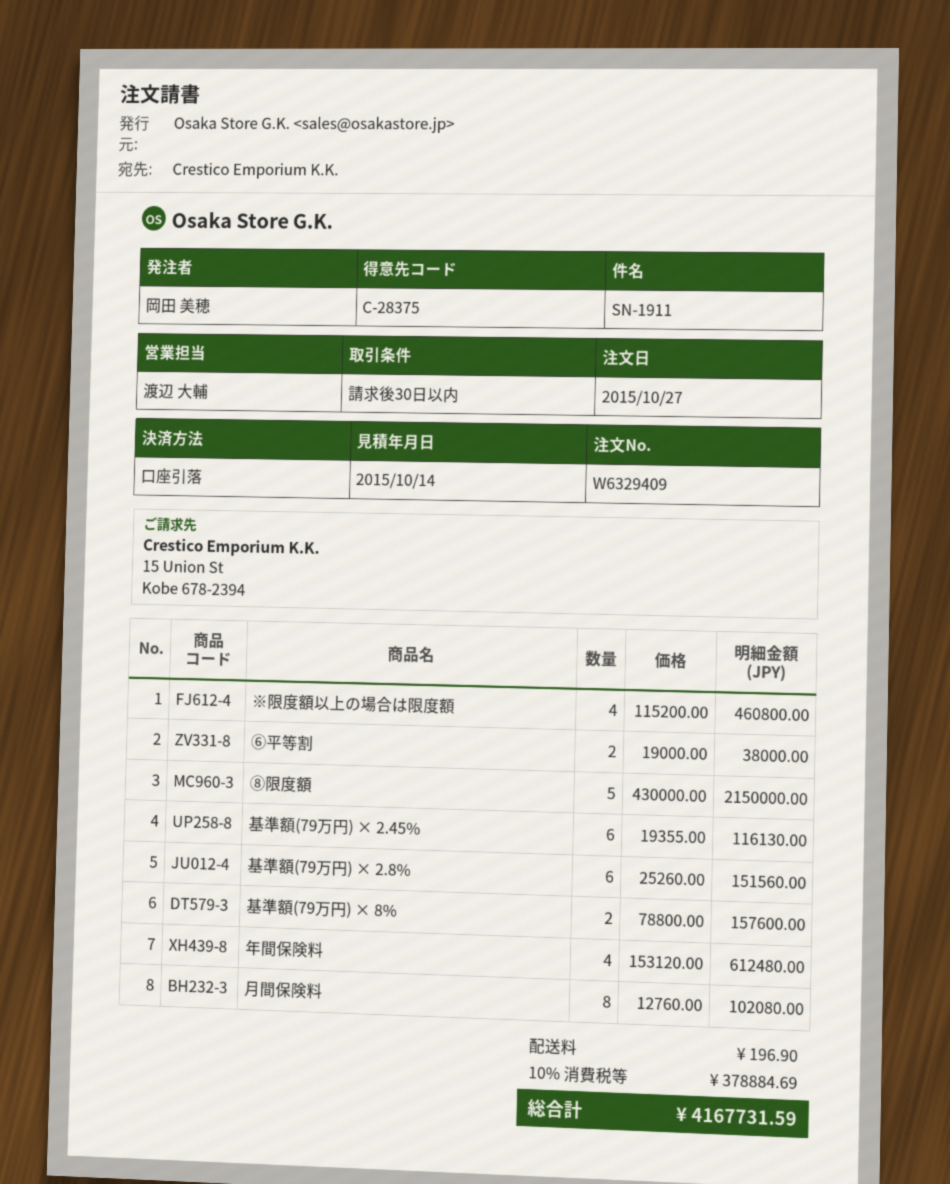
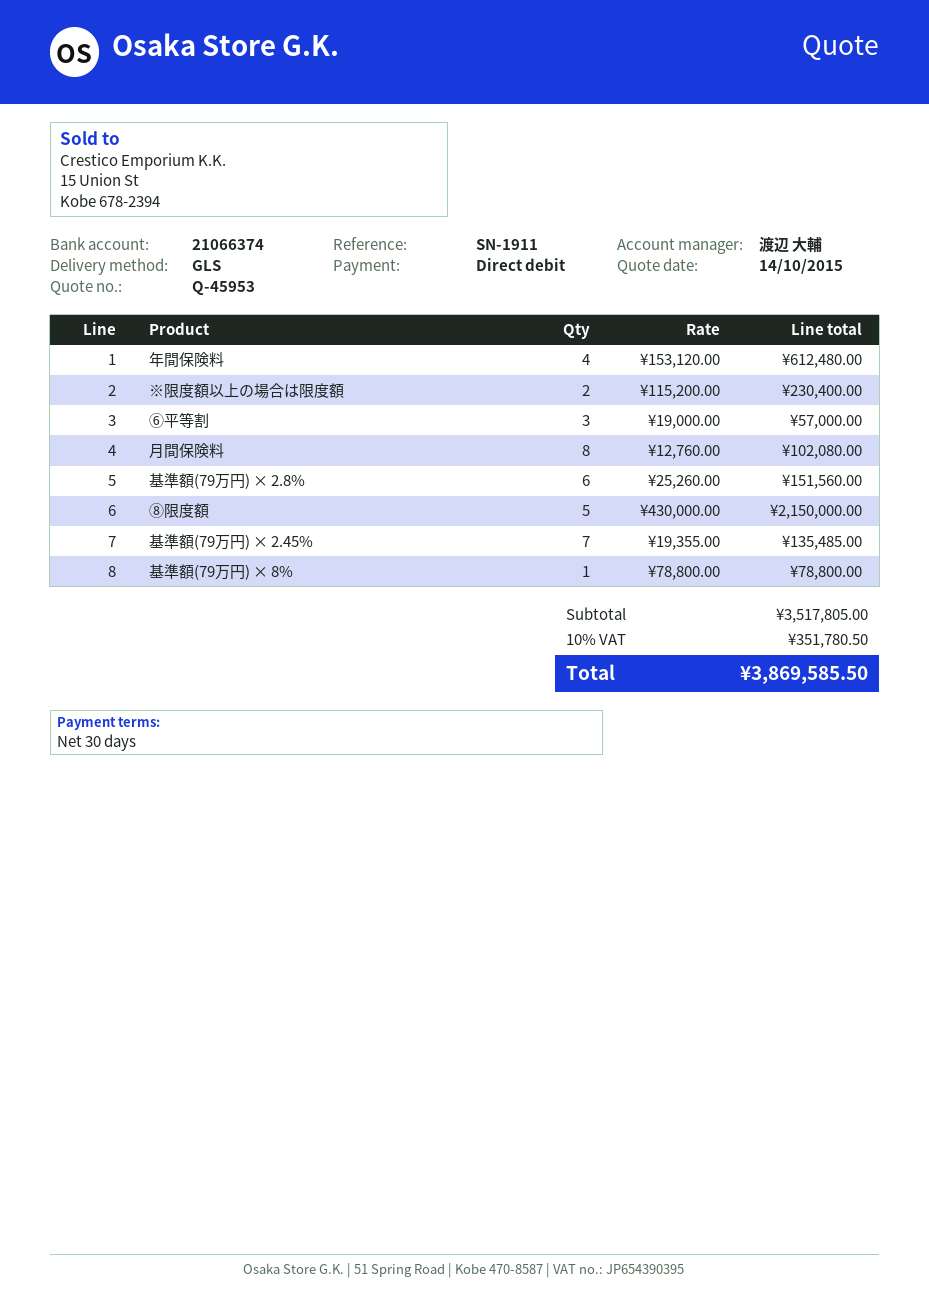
※限度額以上の場合は限度額: 4 x 115200.00 = 460800.00 -> 2 x 115200.00 = 230400.00
⑥平等割: 2 x 19000.00 = 38000.00 -> 3 x 19000.00 = 57000.00
基準額(79万円) × 2.45%: 6 x 19355.00 = 116130.00 -> 7 x 19355.00 = 135485.00
基準額(79万円) × 8%: 2 x 78800.00 = 157600.00 -> 1 x 78800.00 = 78800.00
shipping: 196.90 -> none
tax: 10% = 378884.69 -> 10% = 351780.50
total: 4167731.59 -> 3869585.50

